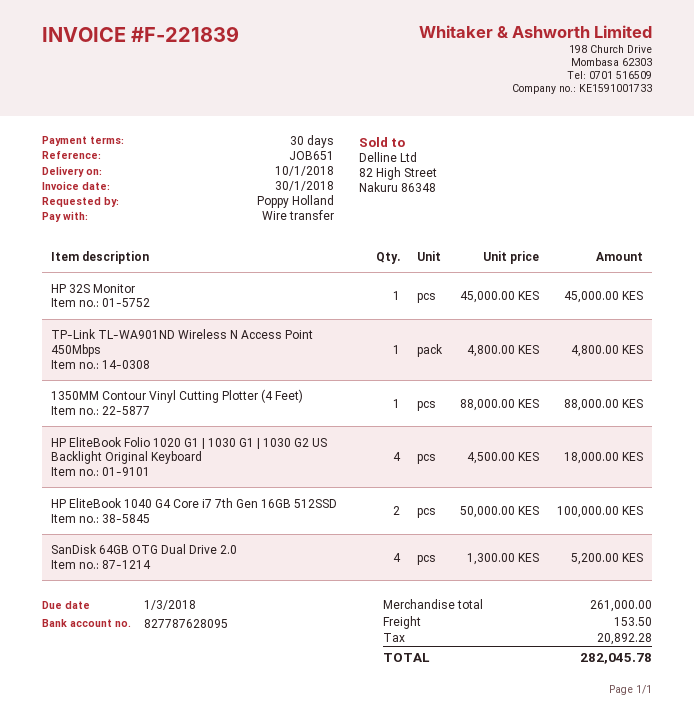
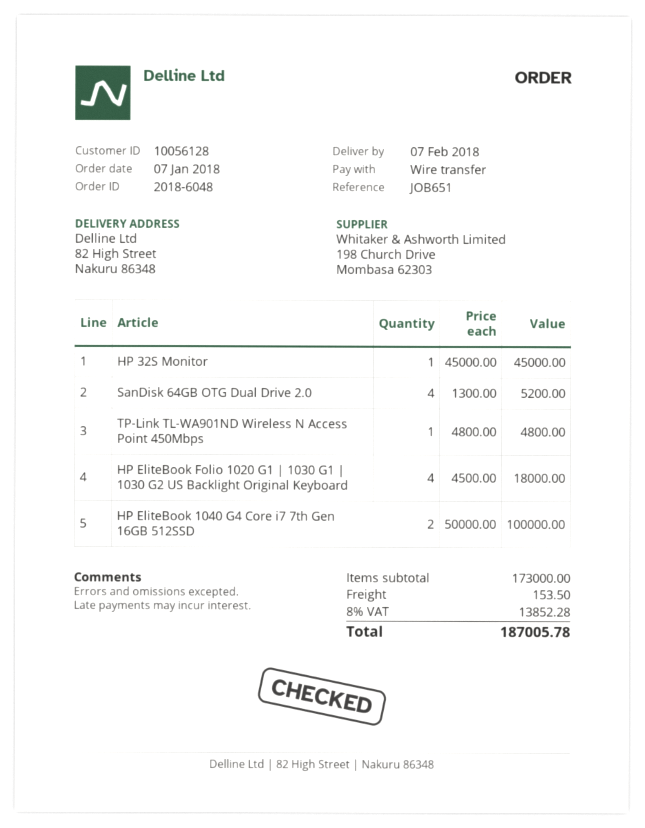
delivery date: 2018-01-10 -> 2018-02-07
1350MM Contour Vinyl Cutting Plotter (4 Feet): 1 x 88000.00 = 88000.00 -> none
subtotal: 261000.00 -> 173000.00
tax: 20892.28 -> 13852.28
total: 282045.78 -> 187005.78

